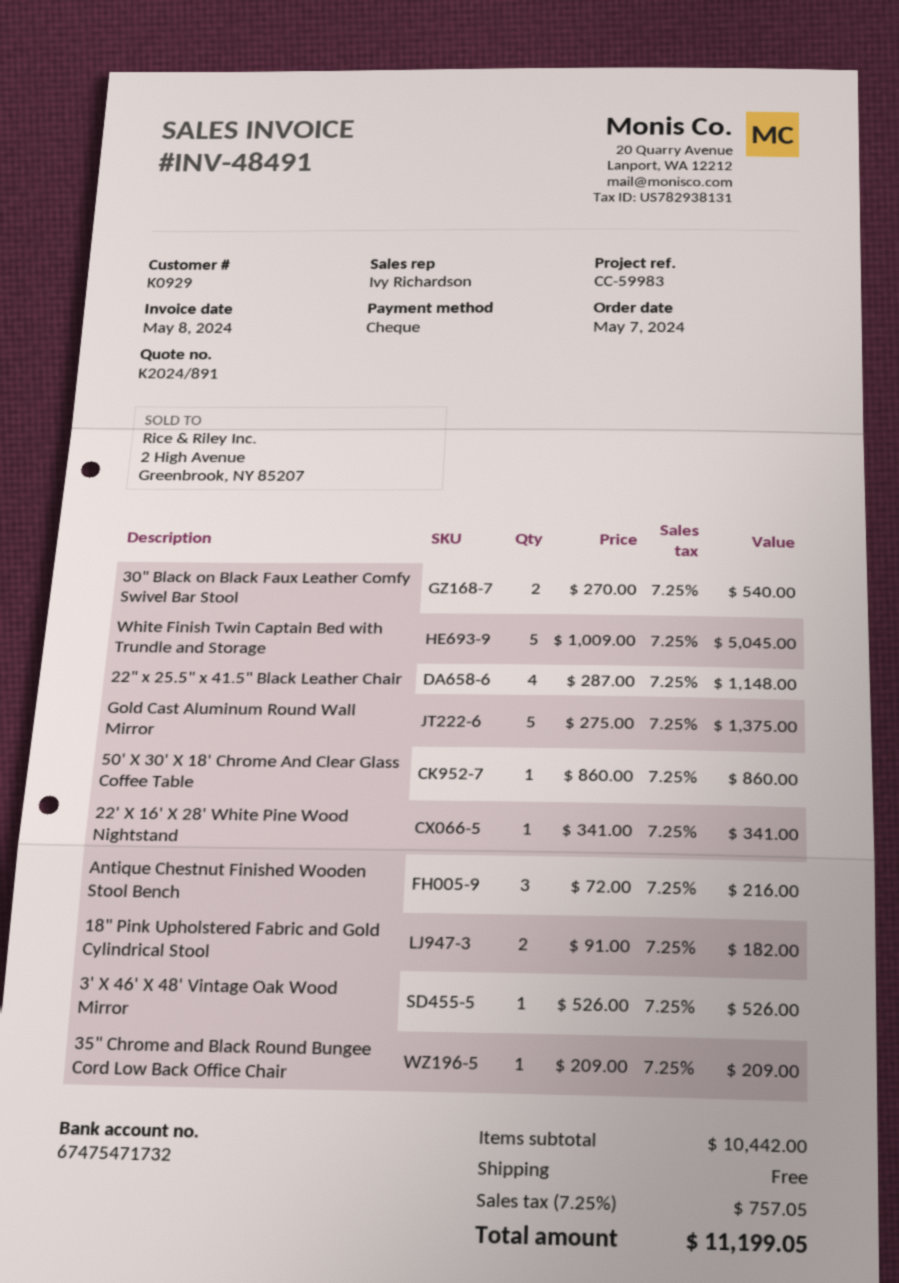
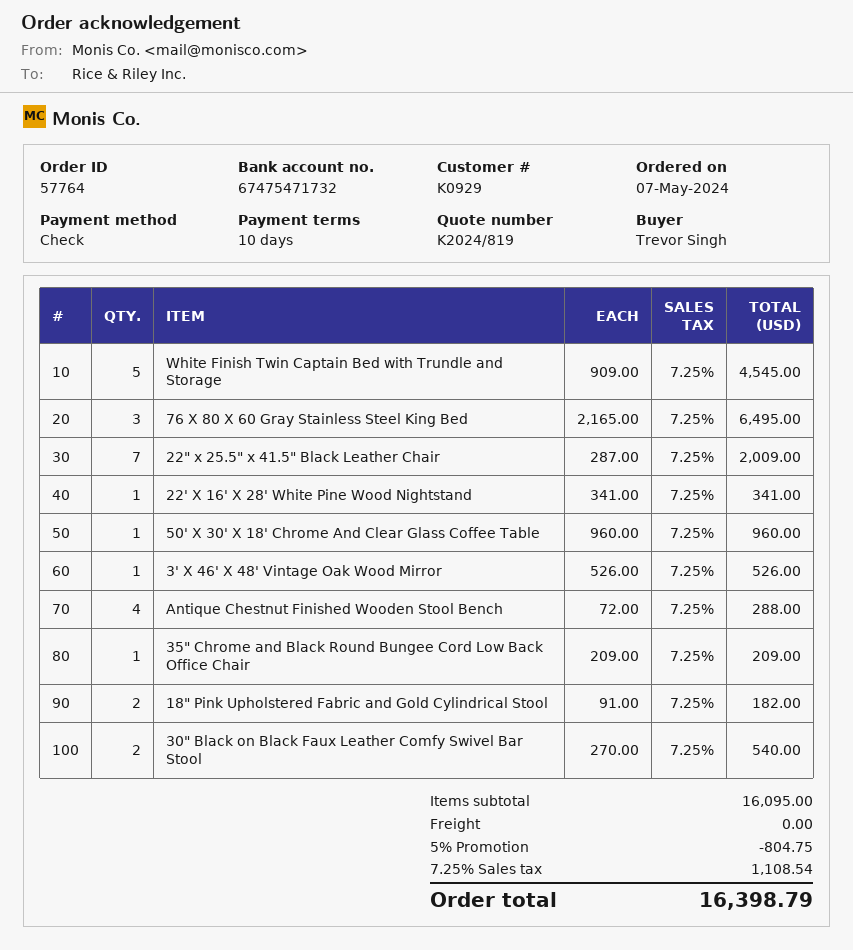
quote number: K2024/891 -> K2024/819
White Finish Twin Captain Bed with Trundle and Storage: 5 x 1009.00 = 5045.00 -> 5 x 909.00 = 4545.00
22" x 25.5" x 41.5" Black Leather Chair: 4 x 287.00 = 1148.00 -> 7 x 287.00 = 2009.00
Gold Cast Aluminum Round Wall Mirror: 5 x 275.00 = 1375.00 -> none
50' X 30' X 18' Chrome And Clear Glass Coffee Table: 1 x 860.00 = 860.00 -> 1 x 960.00 = 960.00
Antique Chestnut Finished Wooden Stool Bench: 3 x 72.00 = 216.00 -> 4 x 72.00 = 288.00
76 X 80 X 60 Gray Stainless Steel King Bed: none -> 3 x 2165.00 = 6495.00
subtotal: 10442.00 -> 16095.00
discount: none -> 5% = 804.75
tax: 7.25% = 757.05 -> 7.25% = 1108.54
total: 11199.05 -> 16398.79

